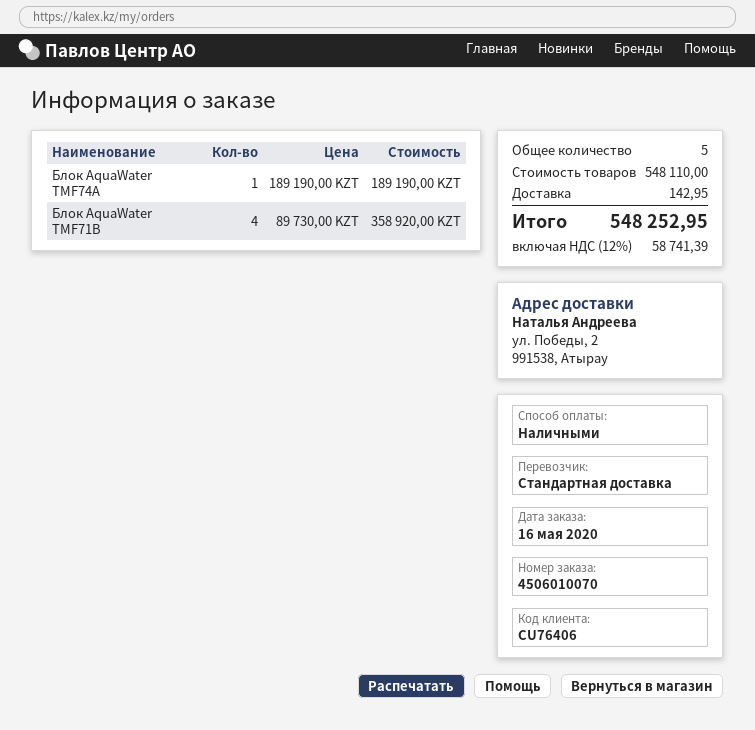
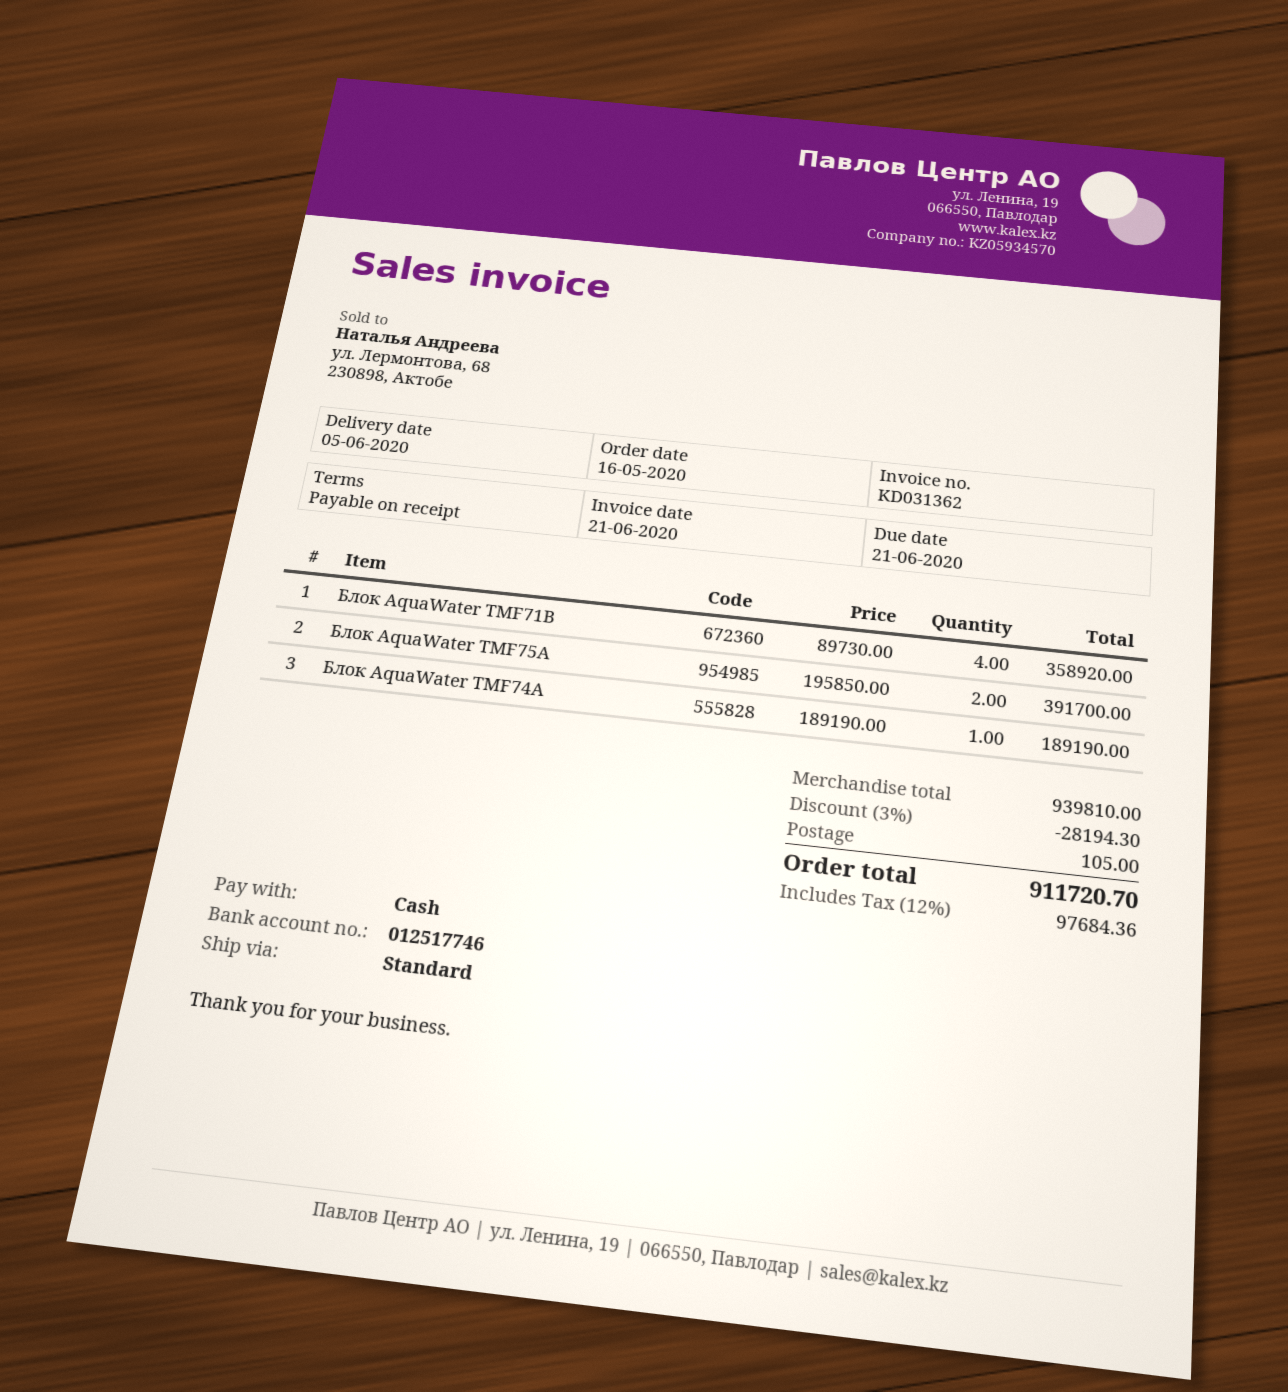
Блок AquaWater TMF75A: none -> 2 x 195850.00 = 391700.00
subtotal: 548110.00 -> 939810.00
discount: none -> 3% = 28194.30
shipping: 142.95 -> 105.00
tax: 12% = 58741.39 -> 12% = 97684.36
total: 548252.95 -> 911720.70

